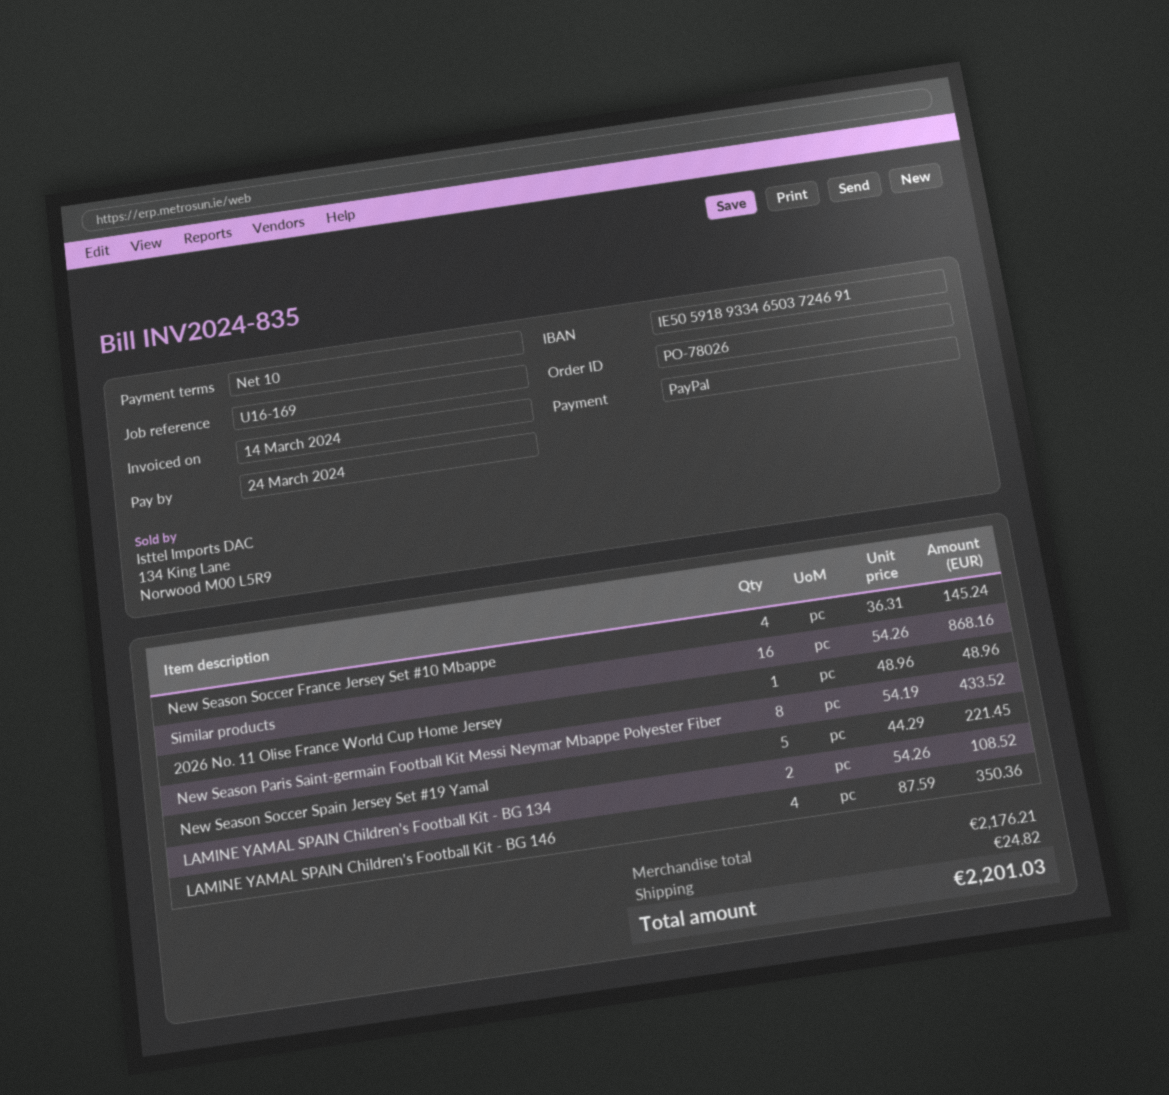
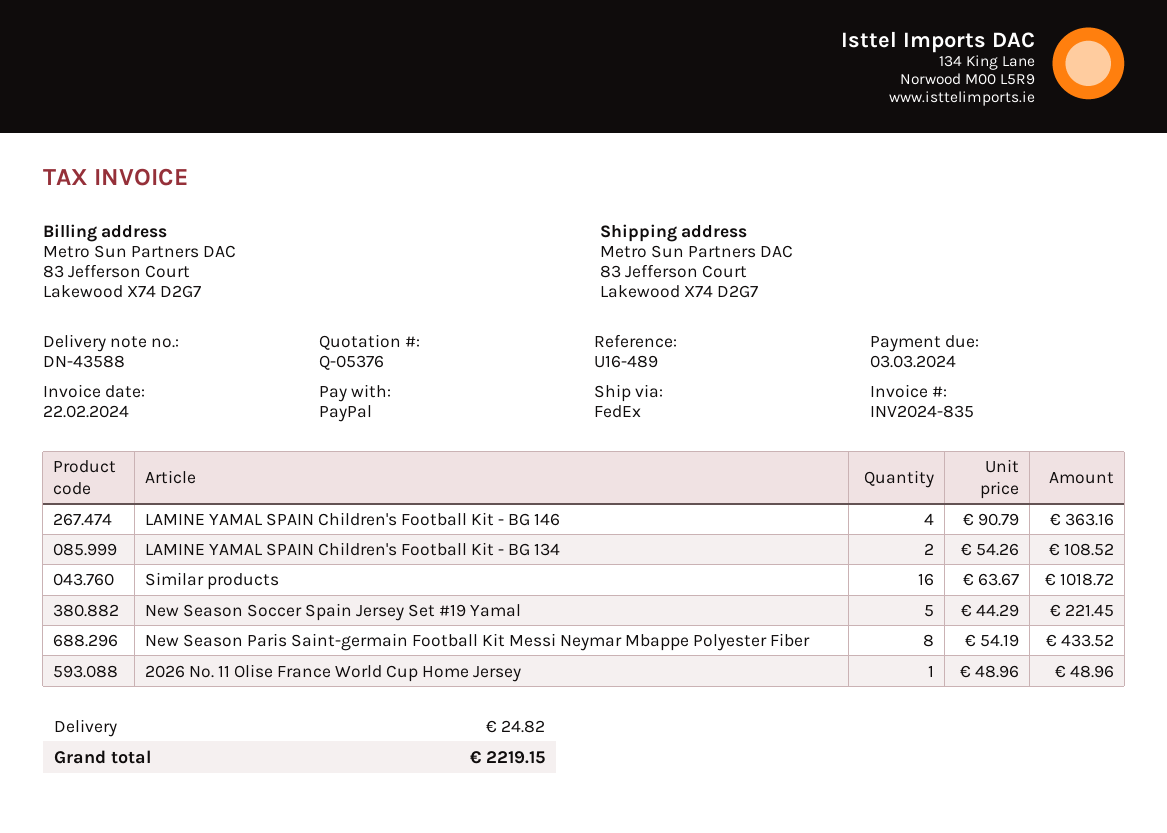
invoice date: 2024-03-14 -> 2024-02-22
due date: 2024-03-24 -> 2024-03-03
reference: U16-169 -> U16-489
New Season Soccer France Jersey Set #10 Mbappe: 4 x 36.31 = 145.24 -> none
Similar products: 16 x 54.26 = 868.16 -> 16 x 63.67 = 1018.72
LAMINE YAMAL SPAIN Children's Football Kit - BG 146: 4 x 87.59 = 350.36 -> 4 x 90.79 = 363.16
total: 2201.03 -> 2219.15

